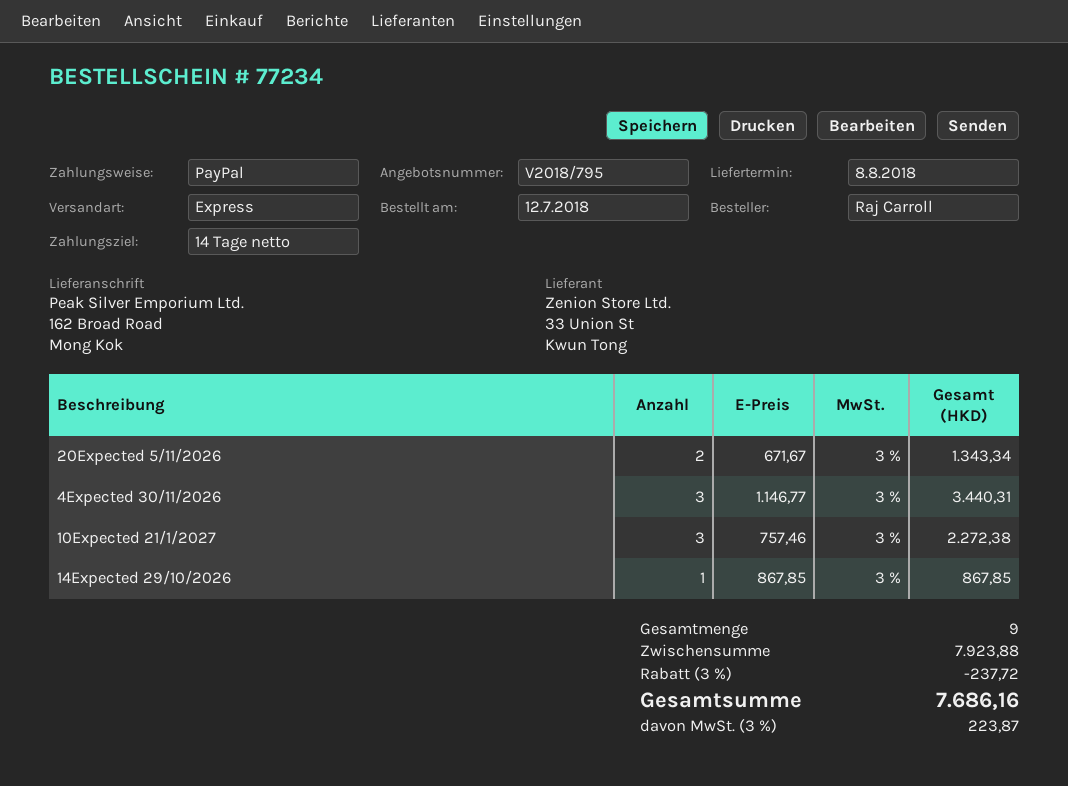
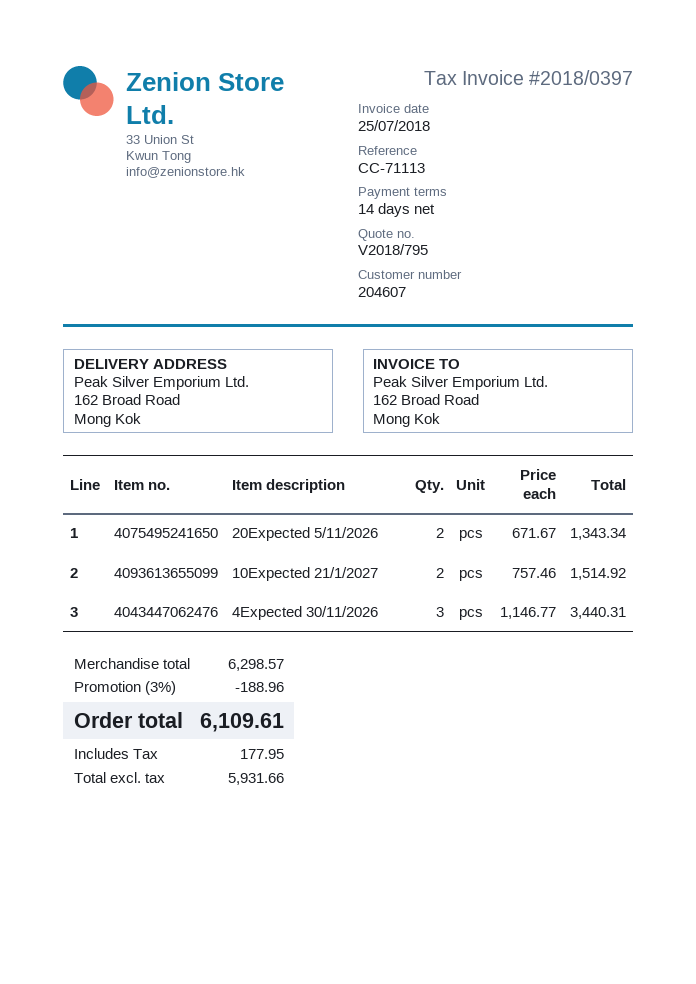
10Expected 21/1/2027: 3 x 757.46 = 2272.38 -> 2 x 757.46 = 1514.92
14Expected 29/10/2026: 1 x 867.85 = 867.85 -> none
subtotal: 7923.88 -> 6298.57
discount: 3% = 237.72 -> 3% = 188.96
tax: 223.87 -> 177.95
total: 7686.16 -> 6109.61

